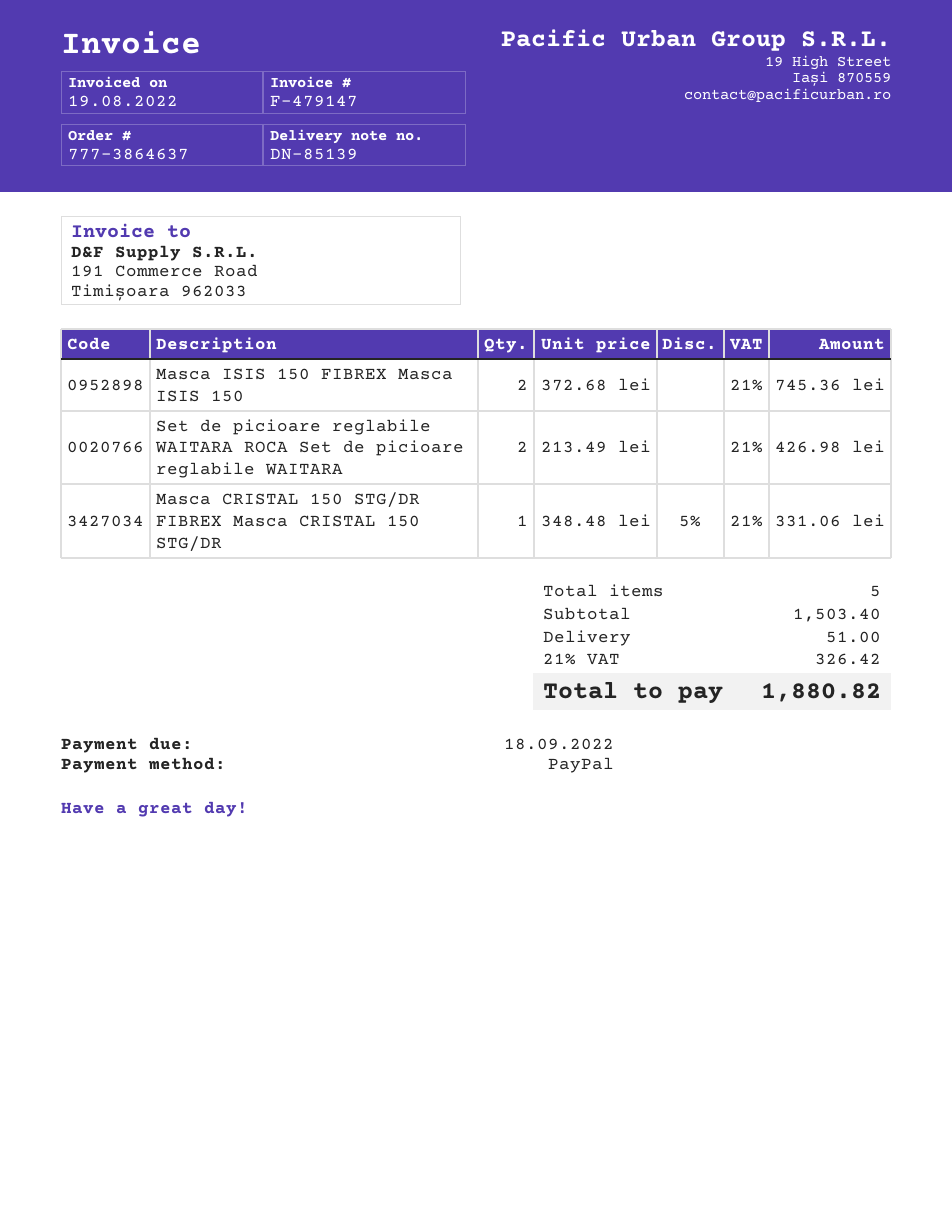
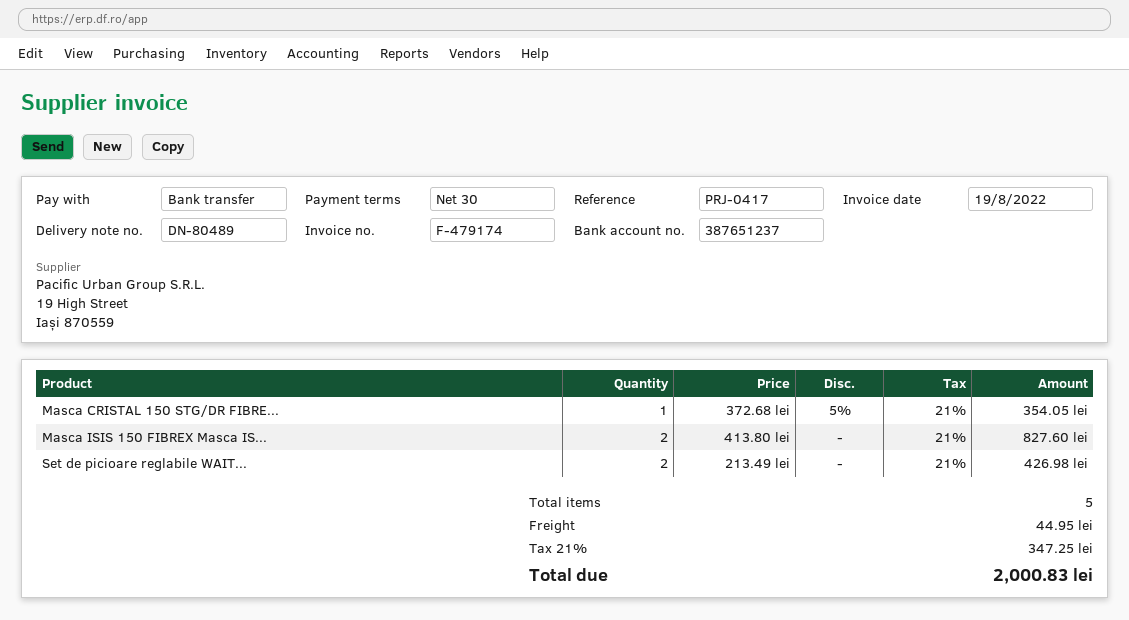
delivery note number: DN-85139 -> DN-80489
invoice number: F-479147 -> F-479174
payment method: PayPal -> bank transfer
Masca ISIS 150 FIBREX Masca ISIS 150: 2 x 372.68 = 745.36 -> 2 x 413.80 = 827.60
Masca CRISTAL 150 STG/DR FIBREX Masca CRISTAL 150 STG/DR: 1 x 348.48 - 5% = 331.06 -> 1 x 372.68 - 5% = 354.05
shipping: 51.00 -> 44.95
tax: 21% = 326.42 -> 21% = 347.25
total: 1880.82 -> 2000.83

